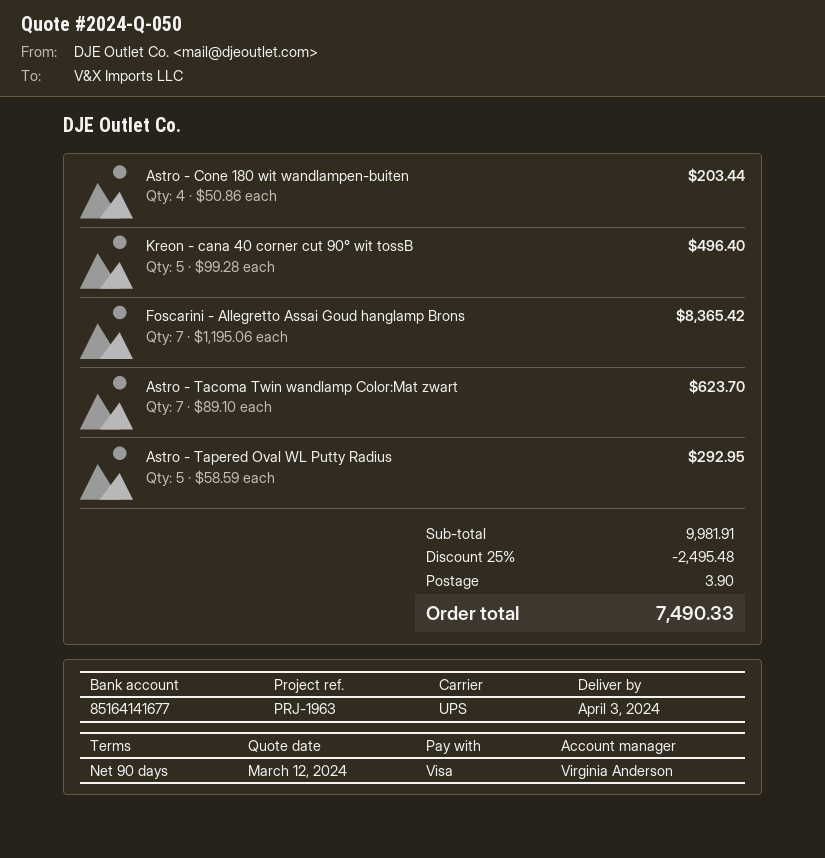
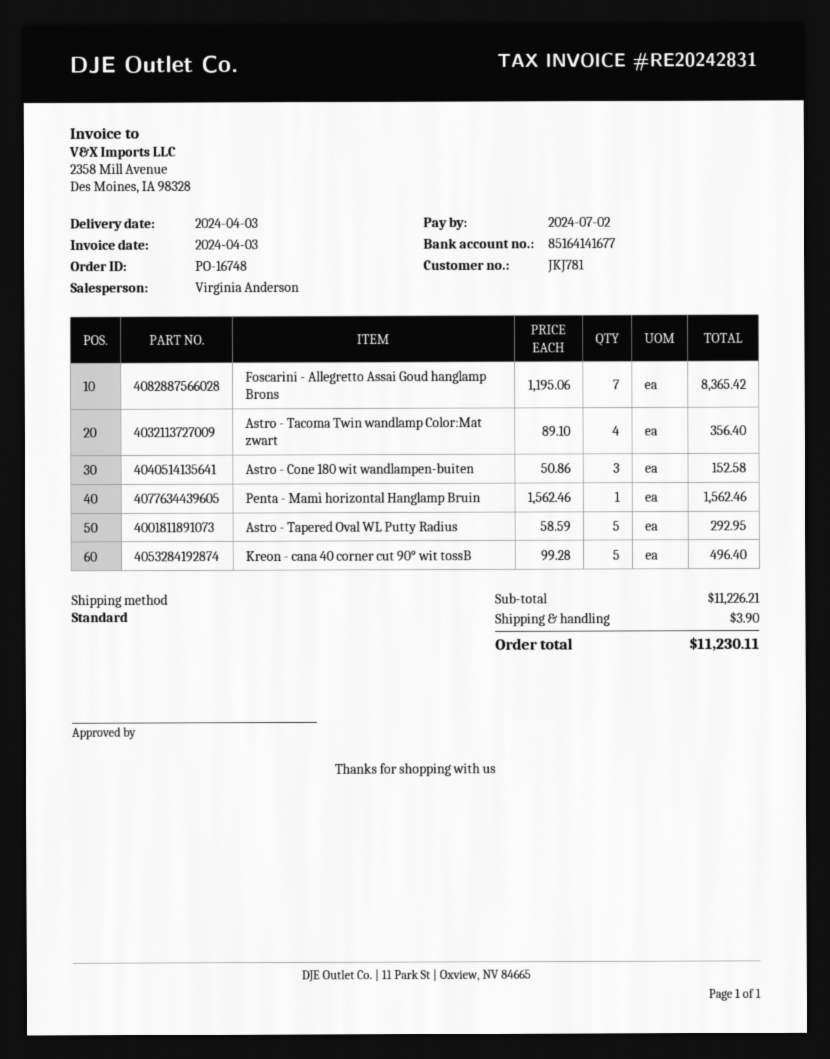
shipping method: UPS -> standard
Astro - Cone 180 wit wandlampen-buiten: 4 x 50.86 = 203.44 -> 3 x 50.86 = 152.58
Astro - Tacoma Twin wandlamp Color:Mat zwart: 7 x 89.10 = 623.70 -> 4 x 89.10 = 356.40
Penta - Mamì horizontal Hanglamp Bruin: none -> 1 x 1562.46 = 1562.46
subtotal: 9981.91 -> 11226.21
discount: 25% = 2495.48 -> none
total: 7490.33 -> 11230.11

